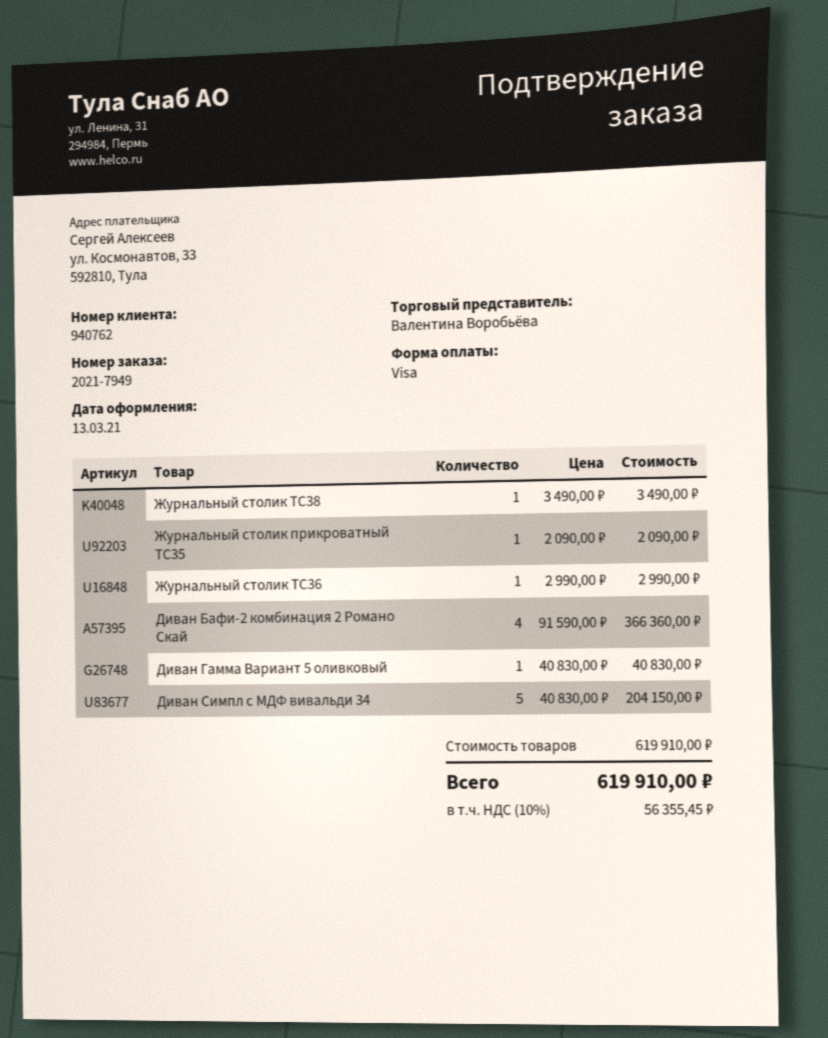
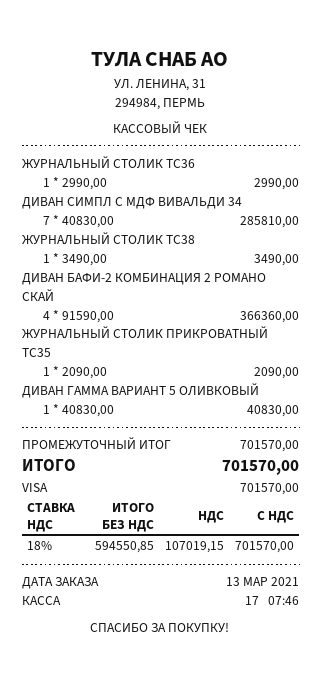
Диван Симпл с МДФ вивальди 34: 5 x 40830.00 = 204150.00 -> 7 x 40830.00 = 285810.00
subtotal: 619910.00 -> 701570.00
tax: 10% = 56355.45 -> 18% = 107019.15
total: 619910.00 -> 701570.00

